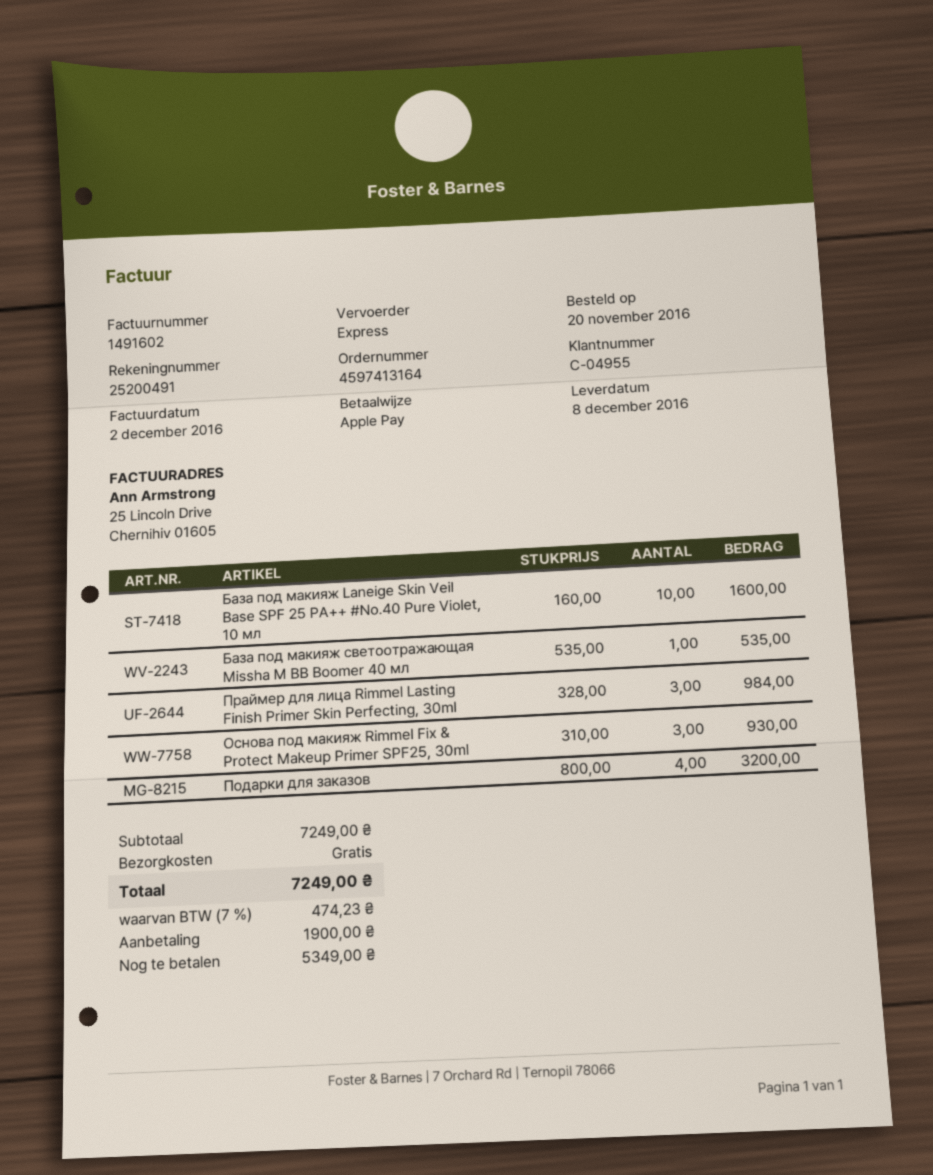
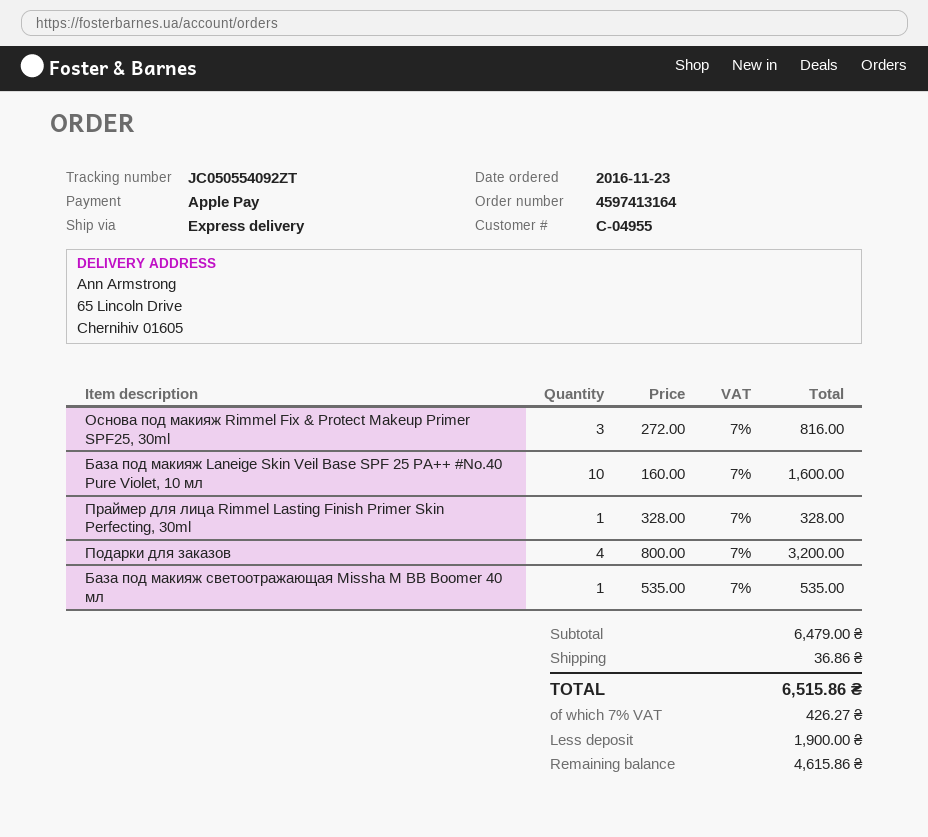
order date: 2016-11-20 -> 2016-11-23
Праймер для лица Rimmel Lasting Finish Primer Skin Perfecting, 30ml: 3 x 328.00 = 984.00 -> 1 x 328.00 = 328.00
Основа под макияж Rimmel Fix & Protect Makeup Primer SPF25, 30ml: 3 x 310.00 = 930.00 -> 3 x 272.00 = 816.00
subtotal: 7249.00 -> 6479.00
shipping: 0.00 -> 36.86
tax: 7% = 474.23 -> 7% = 426.27
total: 7249.00 -> 6515.86
balance: 5349.00 -> 4615.86

